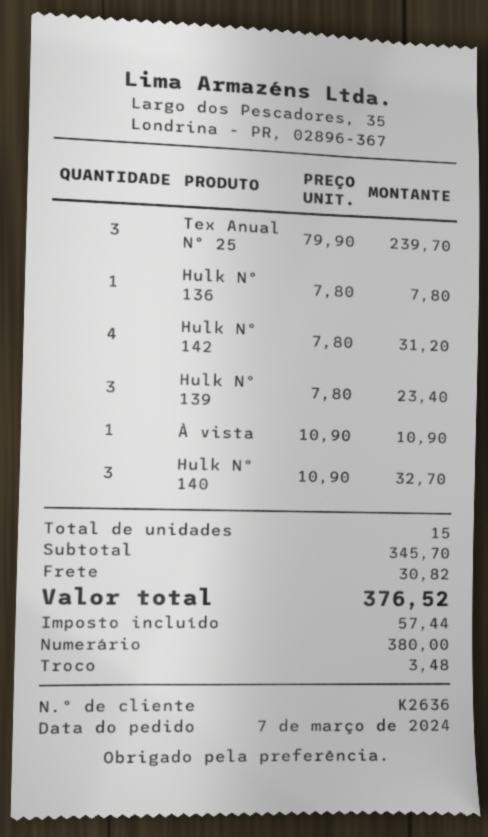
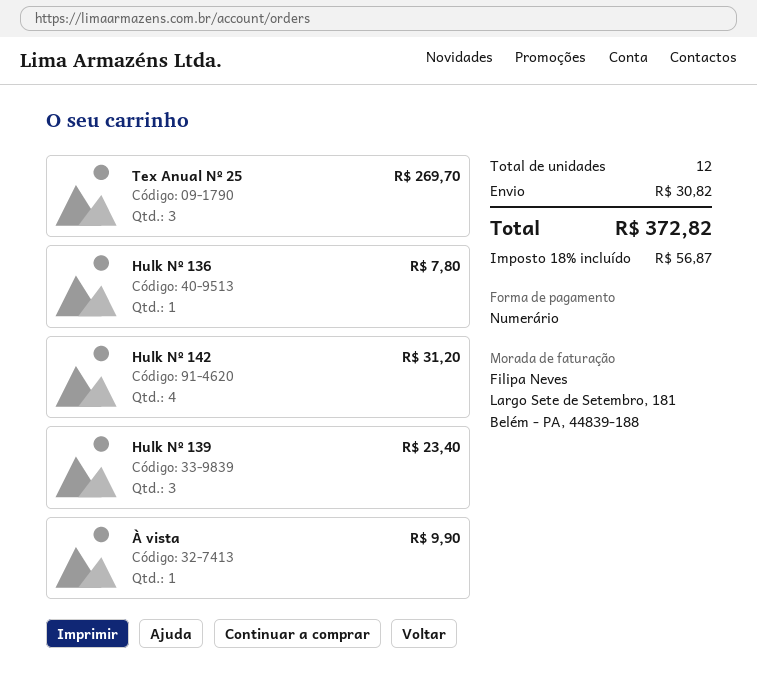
Tex Anual Nº 25: 3 for 239.70 -> 3 for 269.70
À vista: 1 for 10.90 -> 1 for 9.90
Hulk Nº 140: 3 for 32.70 -> none
total quantity: 15 -> 12
tax: 57.44 -> 56.87
total: 376.52 -> 372.82

